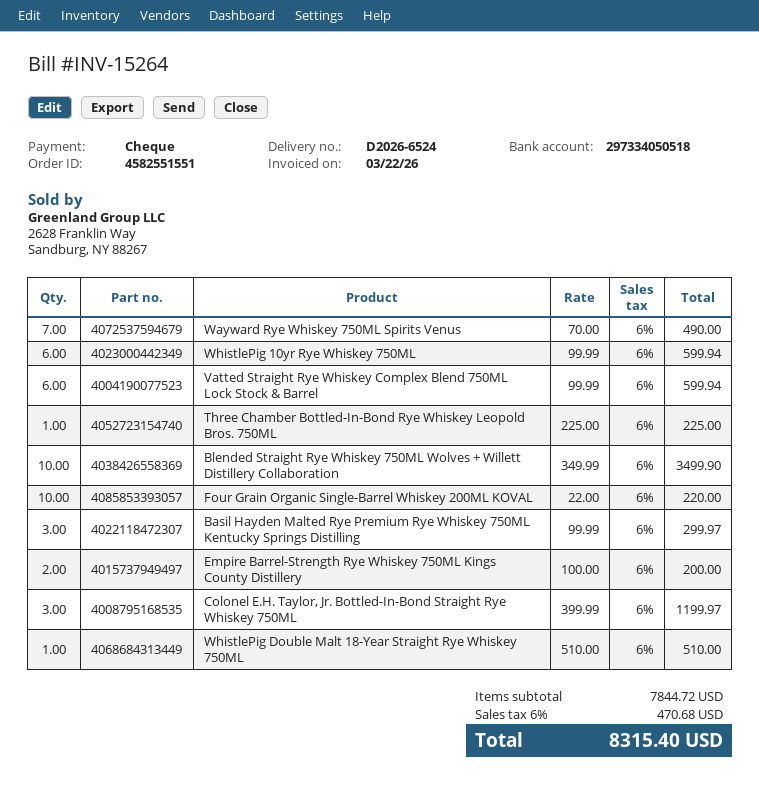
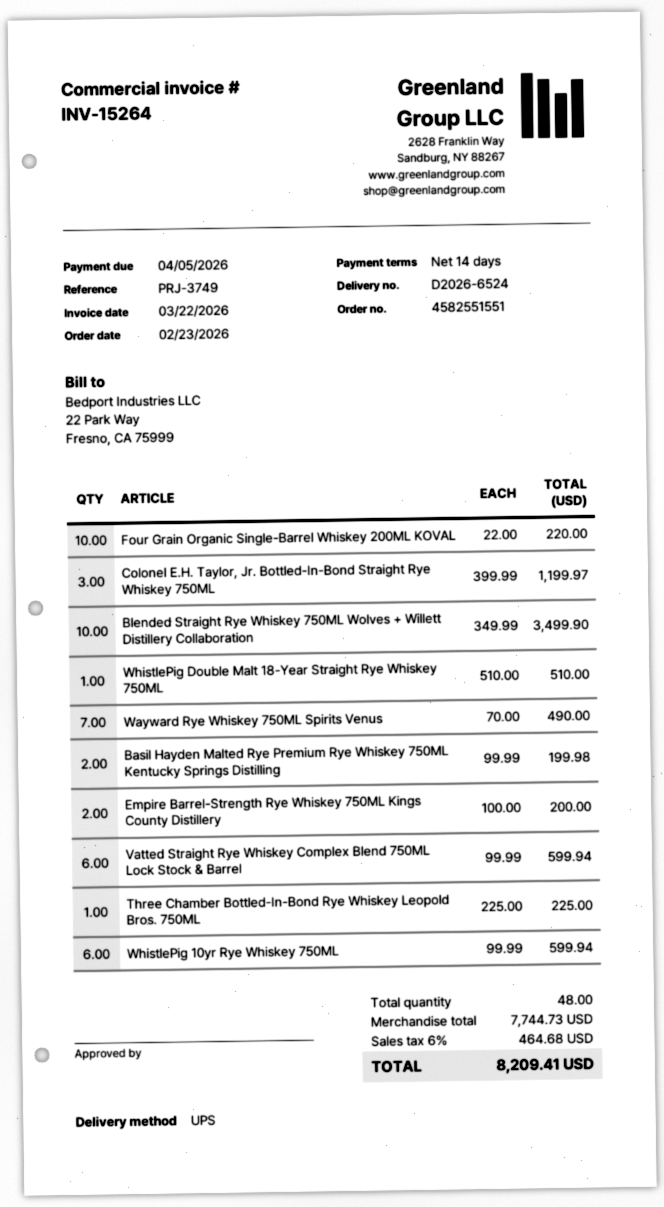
Basil Hayden Malted Rye Premium Rye Whiskey 750ML Kentucky Springs Distilling: 3 x 99.99 = 299.97 -> 2 x 99.99 = 199.98
subtotal: 7844.72 -> 7744.73
tax: 6% = 470.68 -> 6% = 464.68
total: 8315.40 -> 8209.41

